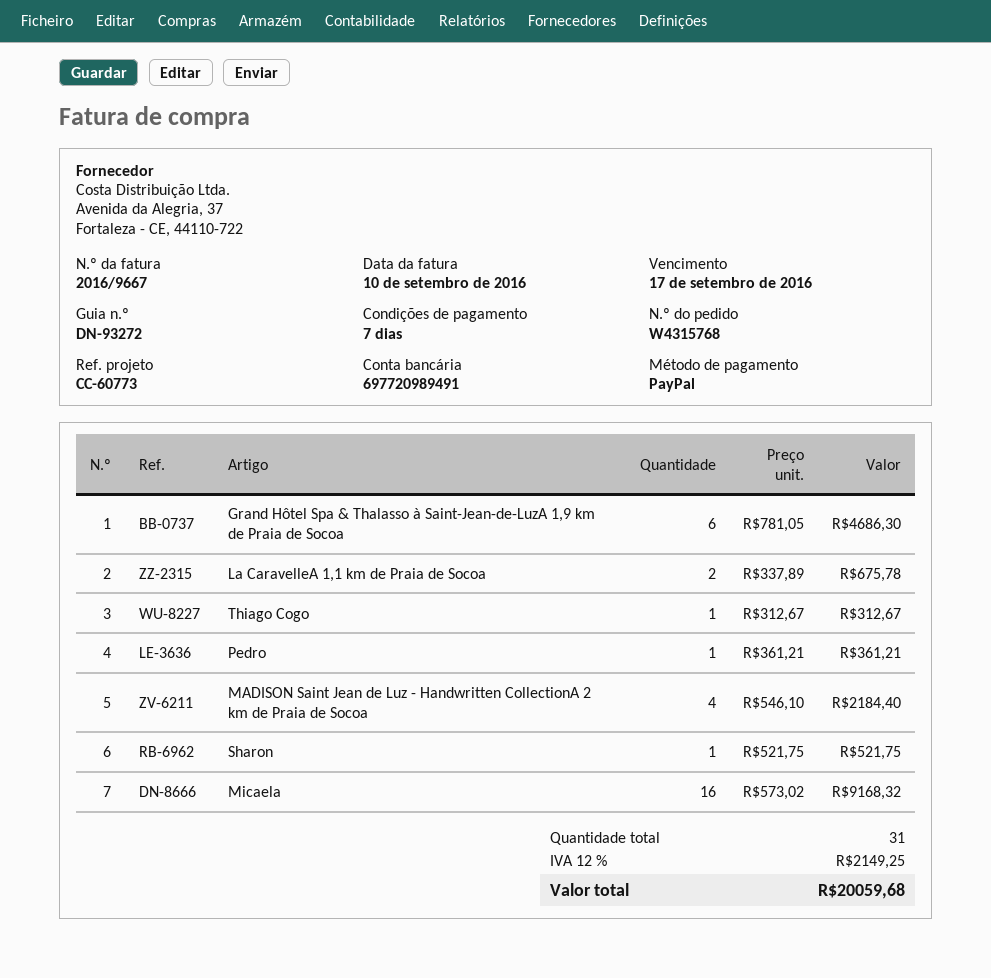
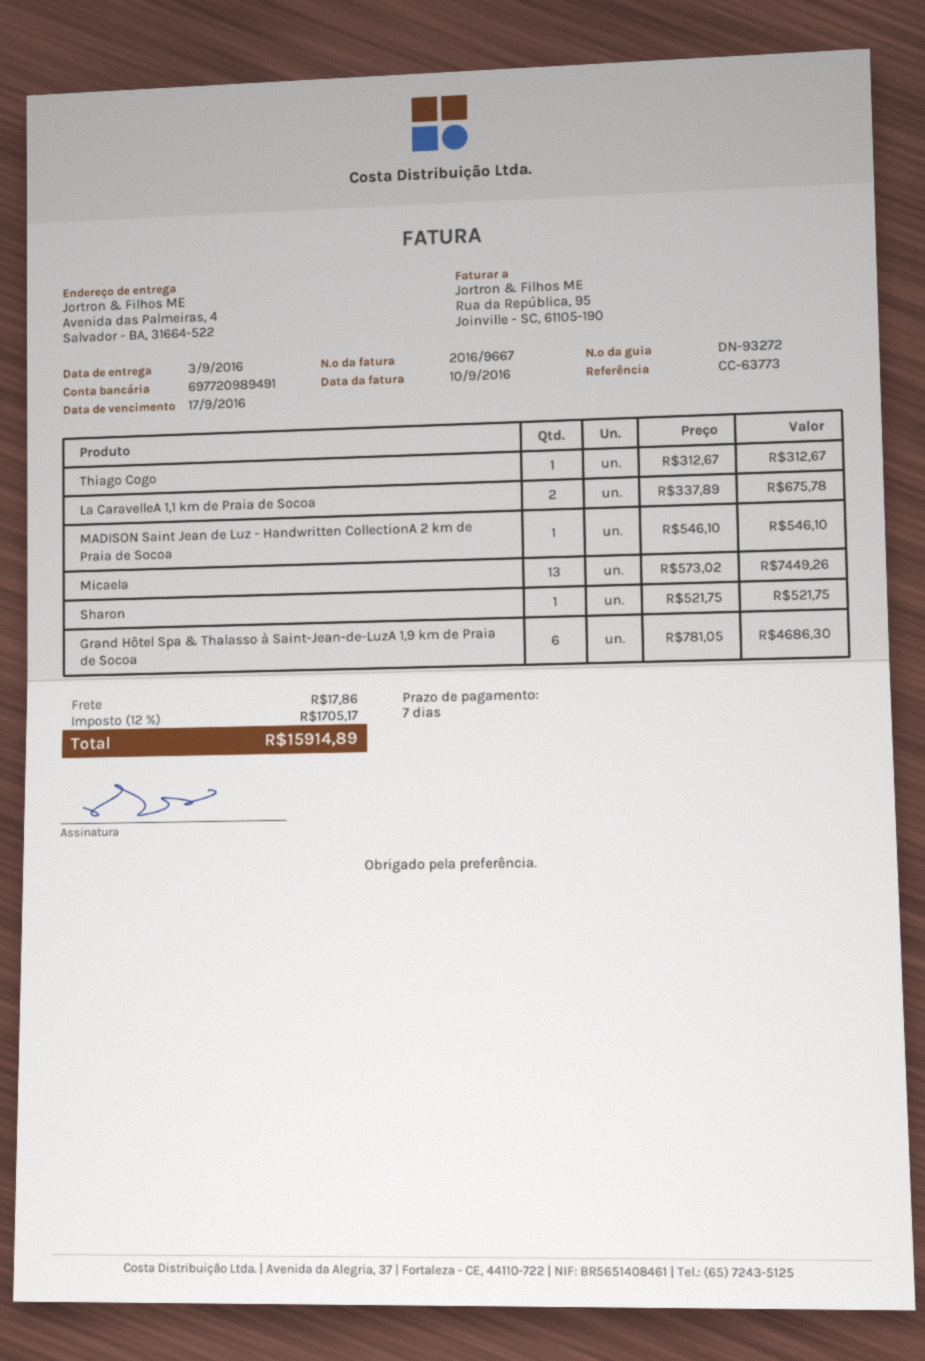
reference: CC-60773 -> CC-63773
Pedro: 1 x 361.21 = 361.21 -> none
MADISON Saint Jean de Luz - Handwritten CollectionA 2 km de Praia de Socoa: 4 x 546.10 = 2184.40 -> 1 x 546.10 = 546.10
Micaela: 16 x 573.02 = 9168.32 -> 13 x 573.02 = 7449.26
shipping: none -> 17.86
tax: 12% = 2149.25 -> 12% = 1705.17
total: 20059.68 -> 15914.89

